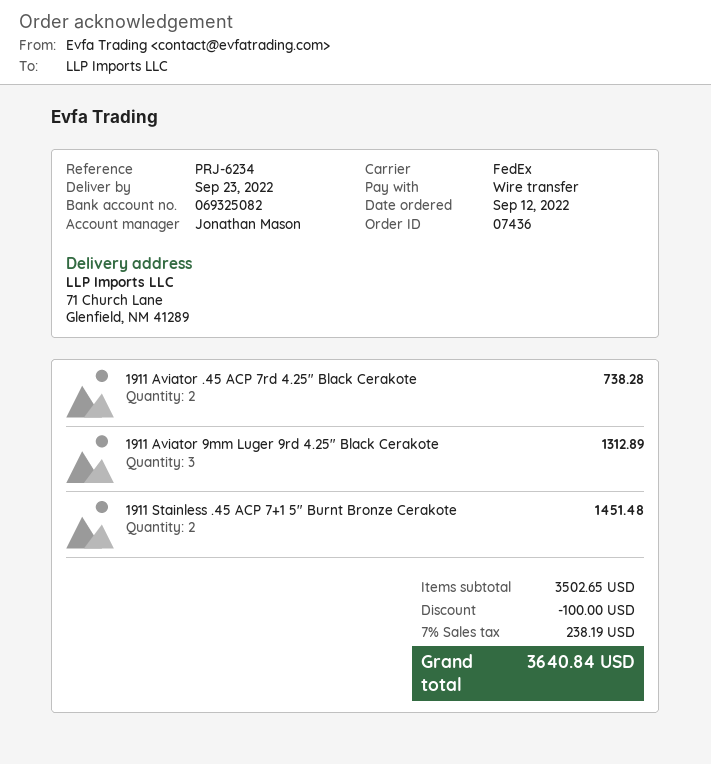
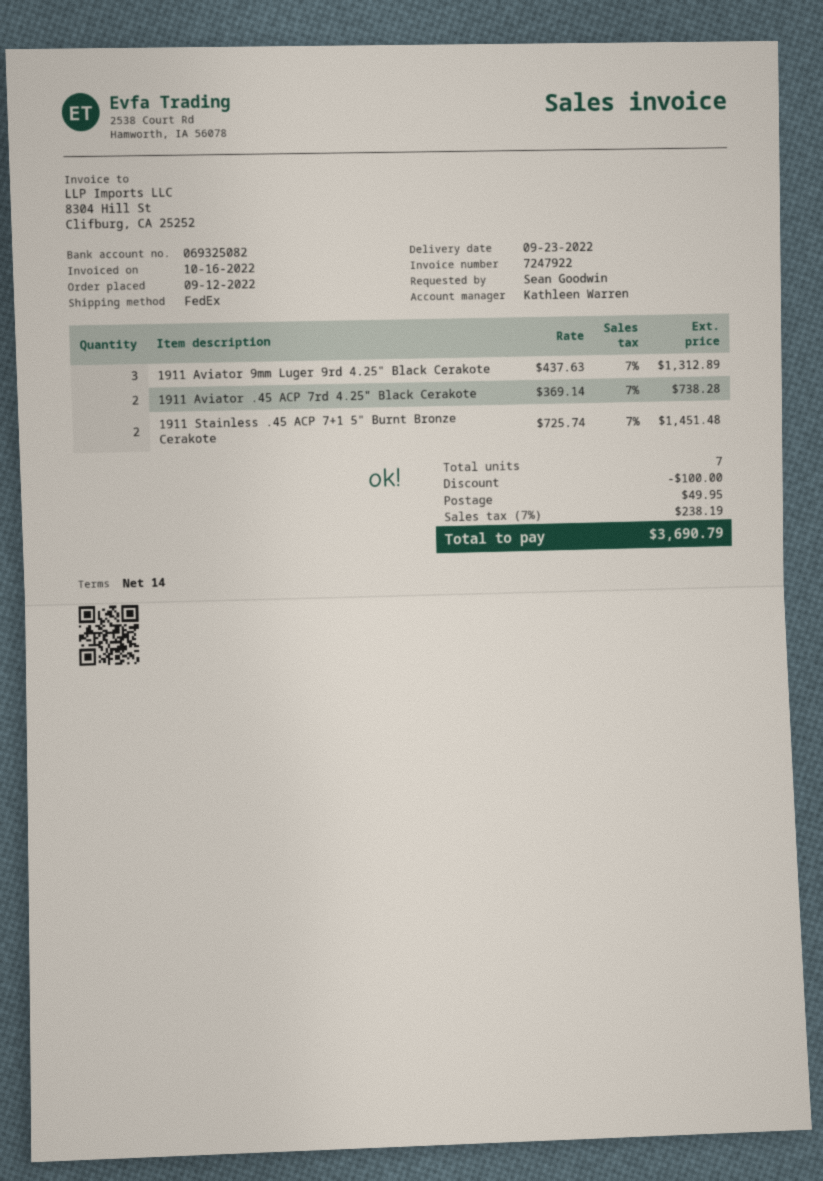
sales rep: Jonathan Mason -> Kathleen Warren
shipping: none -> 49.95
total: 3640.84 -> 3690.79

